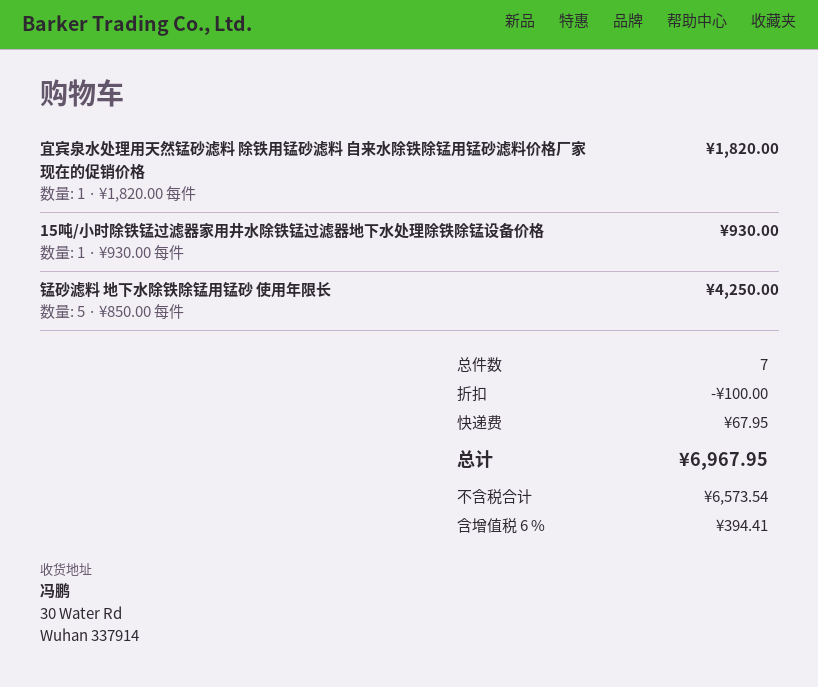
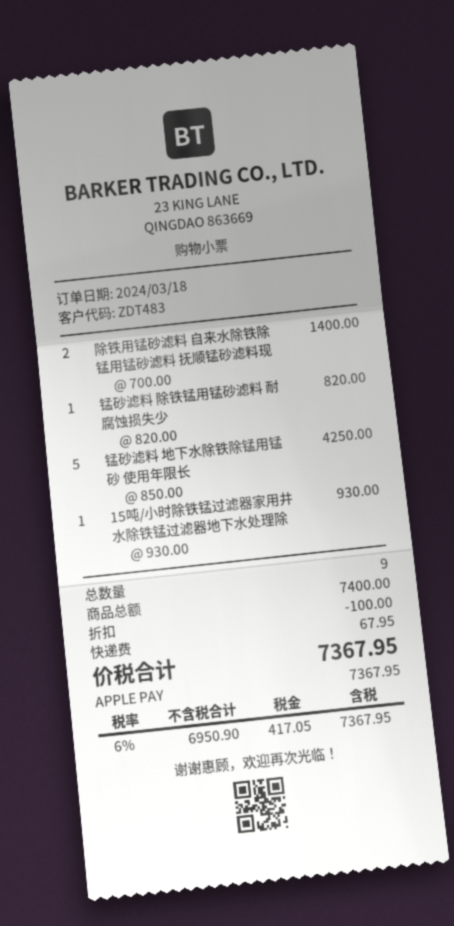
宜宾泉水处理用天然锰砂滤料 除铁用锰砂滤料 自来水除铁除锰用锰砂滤料价格厂家 现在的促销价格: 1 x 1820.00 = 1820.00 -> none
除铁用锰砂滤料 自来水除铁除锰用锰砂滤料 抚顺锰砂滤料现: none -> 2 x 700.00 = 1400.00
锰砂滤料 除铁锰用锰砂滤料 耐腐蚀损失少: none -> 1 x 820.00 = 820.00
total quantity: 7 -> 9
net: 6573.54 -> 6950.90
tax: 6% = 394.41 -> 6% = 417.05
total: 6967.95 -> 7367.95

